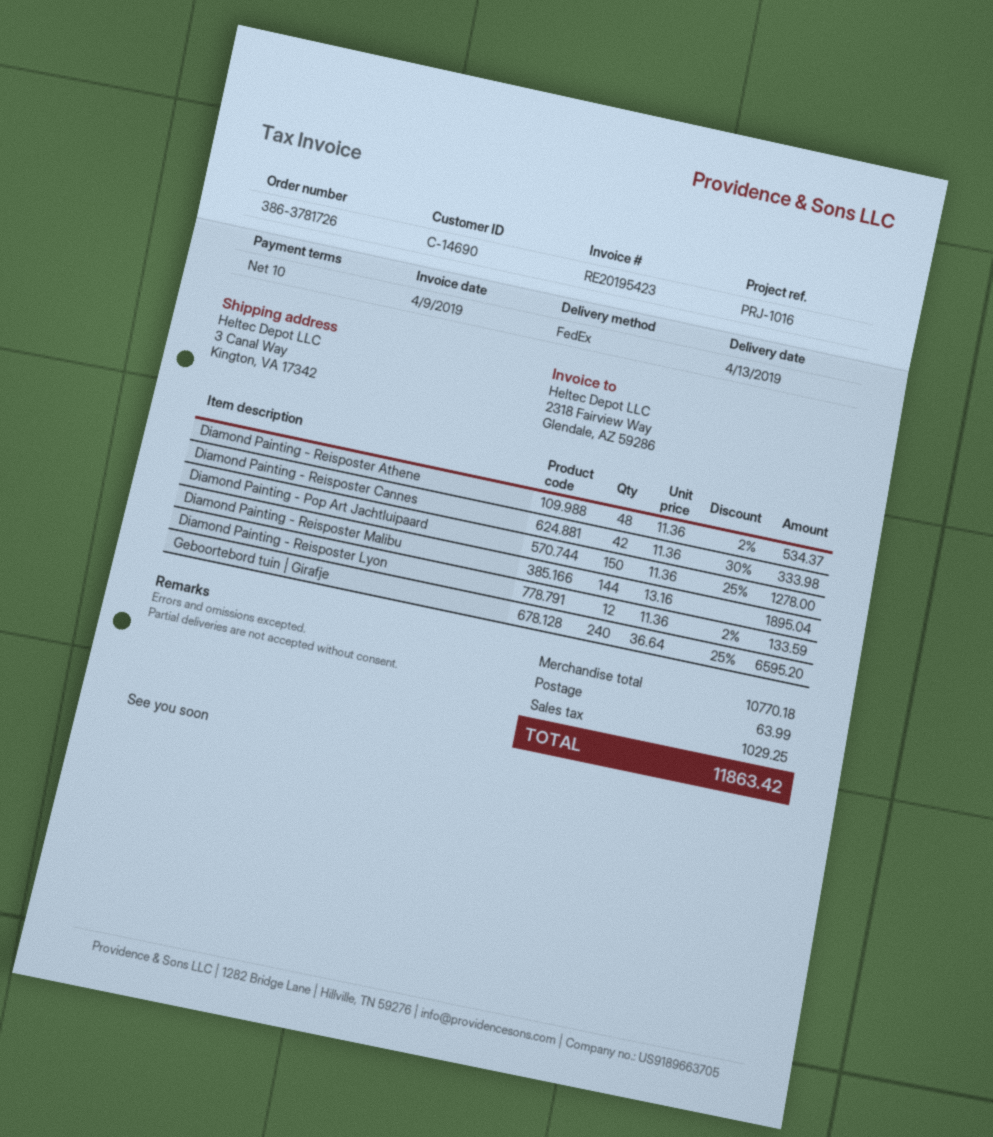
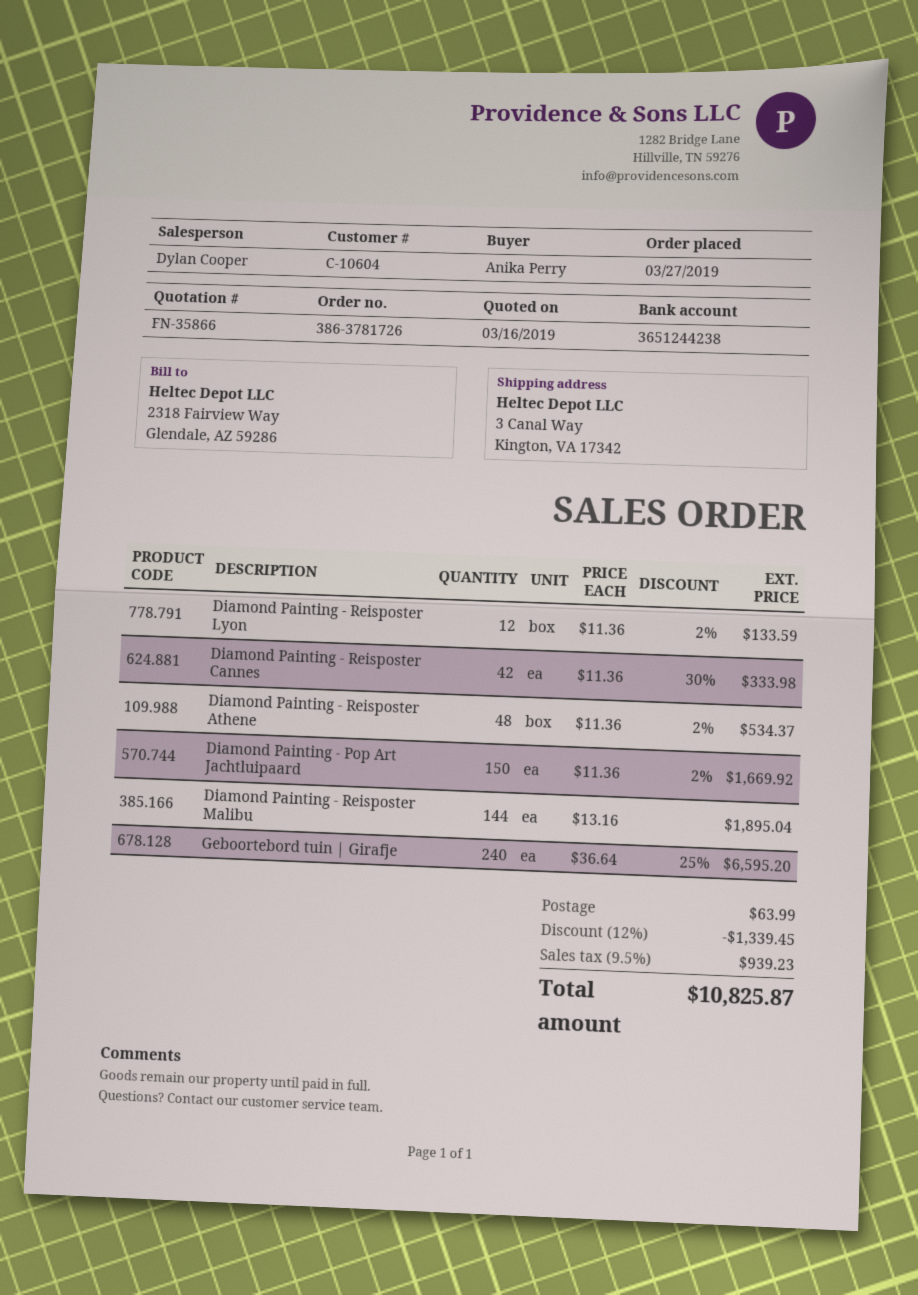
customer number: C-14690 -> C-10604
Diamond Painting - Pop Art Jachtluipaard: 150 x 11.36 - 25% = 1278.00 -> 150 x 11.36 - 2% = 1669.92
discount: none -> 12% = 1339.45
tax: 1029.25 -> 939.23
total: 11863.42 -> 10825.87

